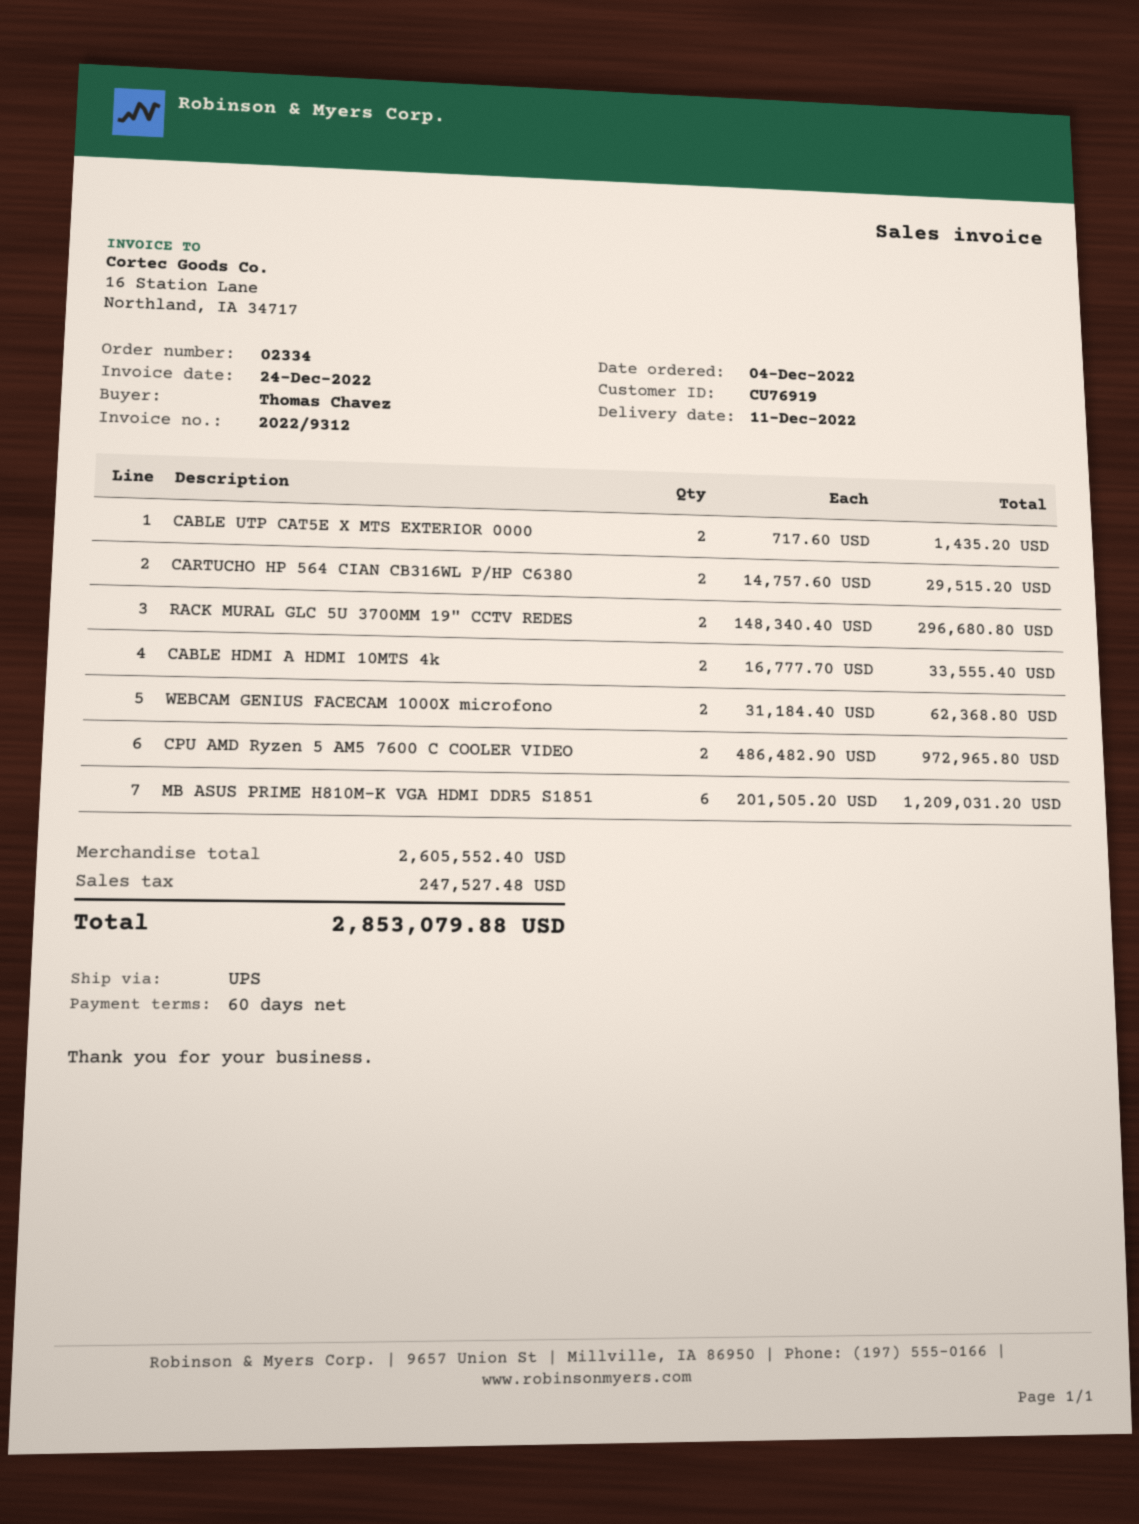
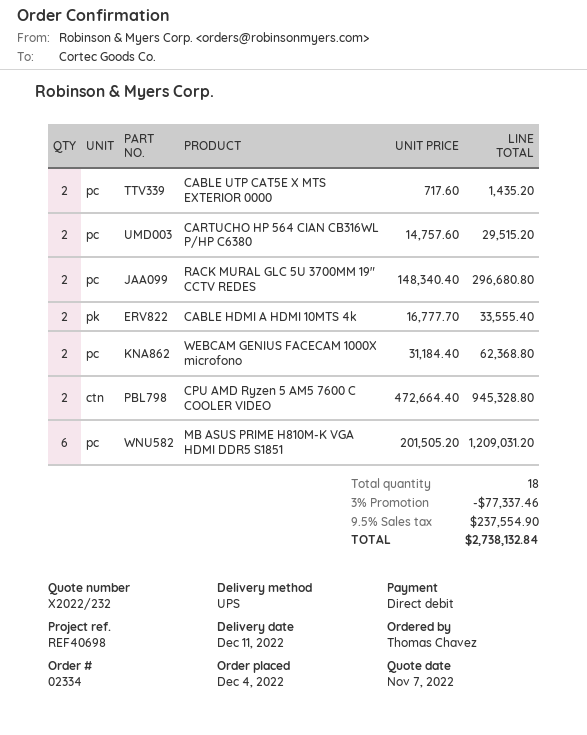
CPU AMD Ryzen 5 AM5 7600 C COOLER VIDEO: 2 x 486482.90 = 972965.80 -> 2 x 472664.40 = 945328.80
discount: none -> 3% = 77337.46
tax: 247527.48 -> 237554.90
total: 2853079.88 -> 2738132.84

